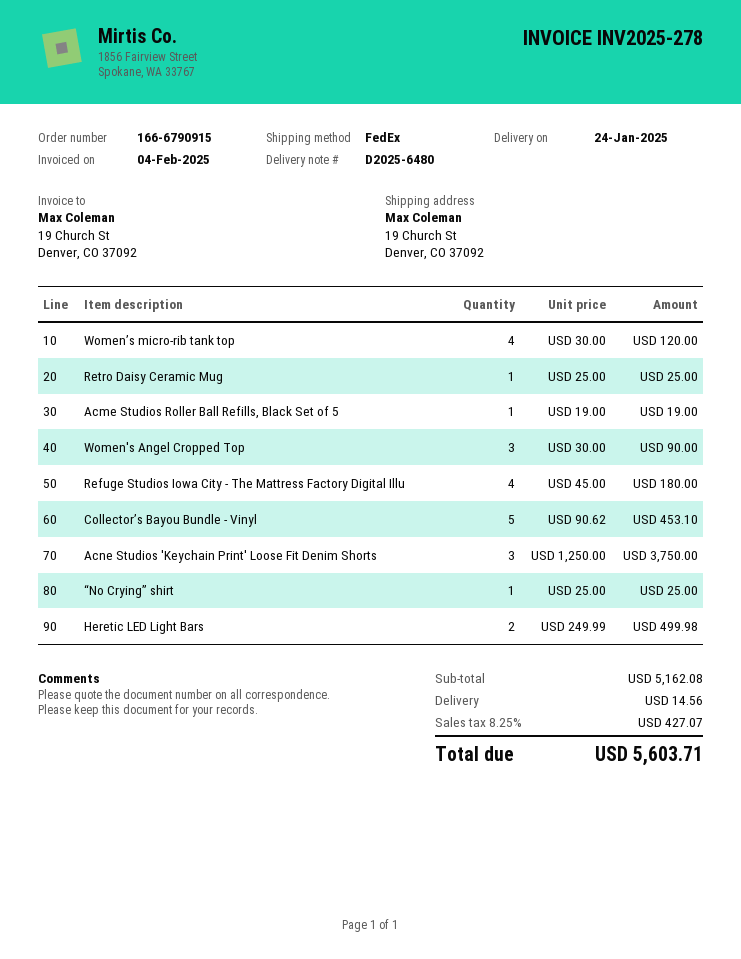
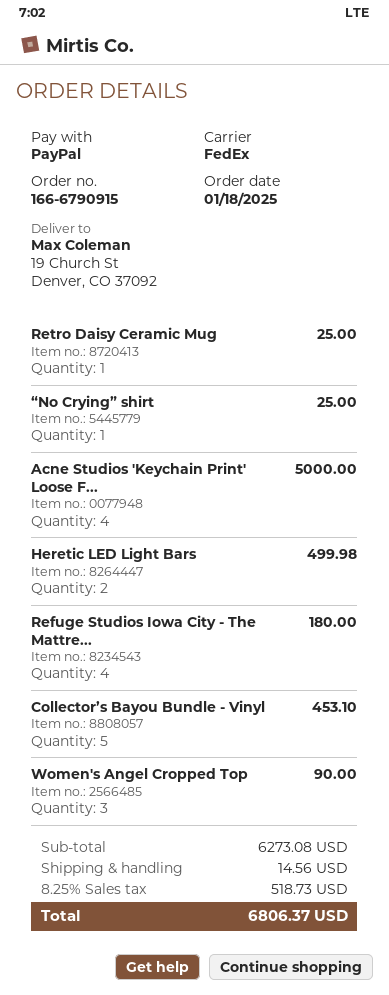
Women’s micro-rib tank top: 4 for 120.00 -> none
Acme Studios Roller Ball Refills, Black Set of 5: 1 for 19.00 -> none
Acne Studios 'Keychain Print' Loose Fit Denim Shorts: 3 for 3750.00 -> 4 for 5000.00
subtotal: 5162.08 -> 6273.08
tax: 8.25% = 427.07 -> 8.25% = 518.73
total: 5603.71 -> 6806.37

